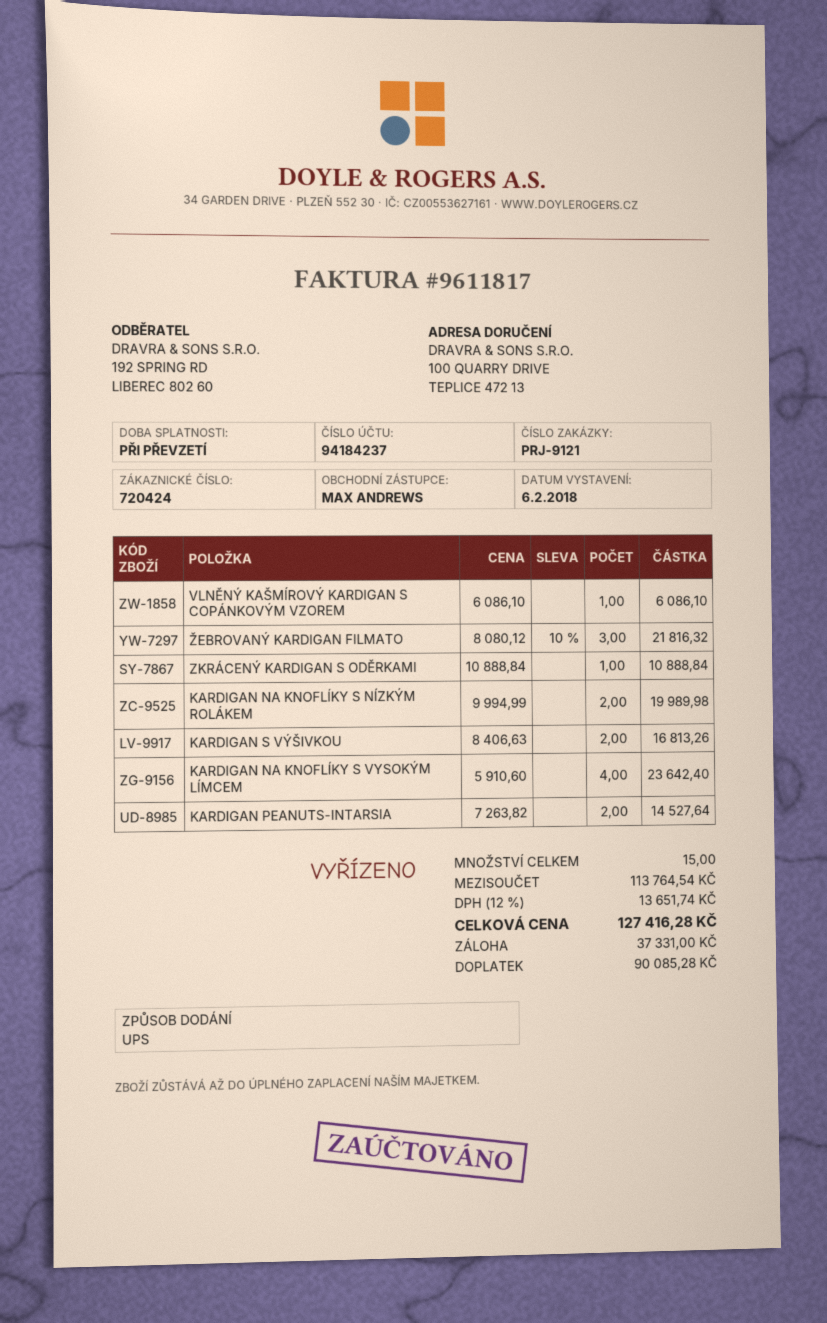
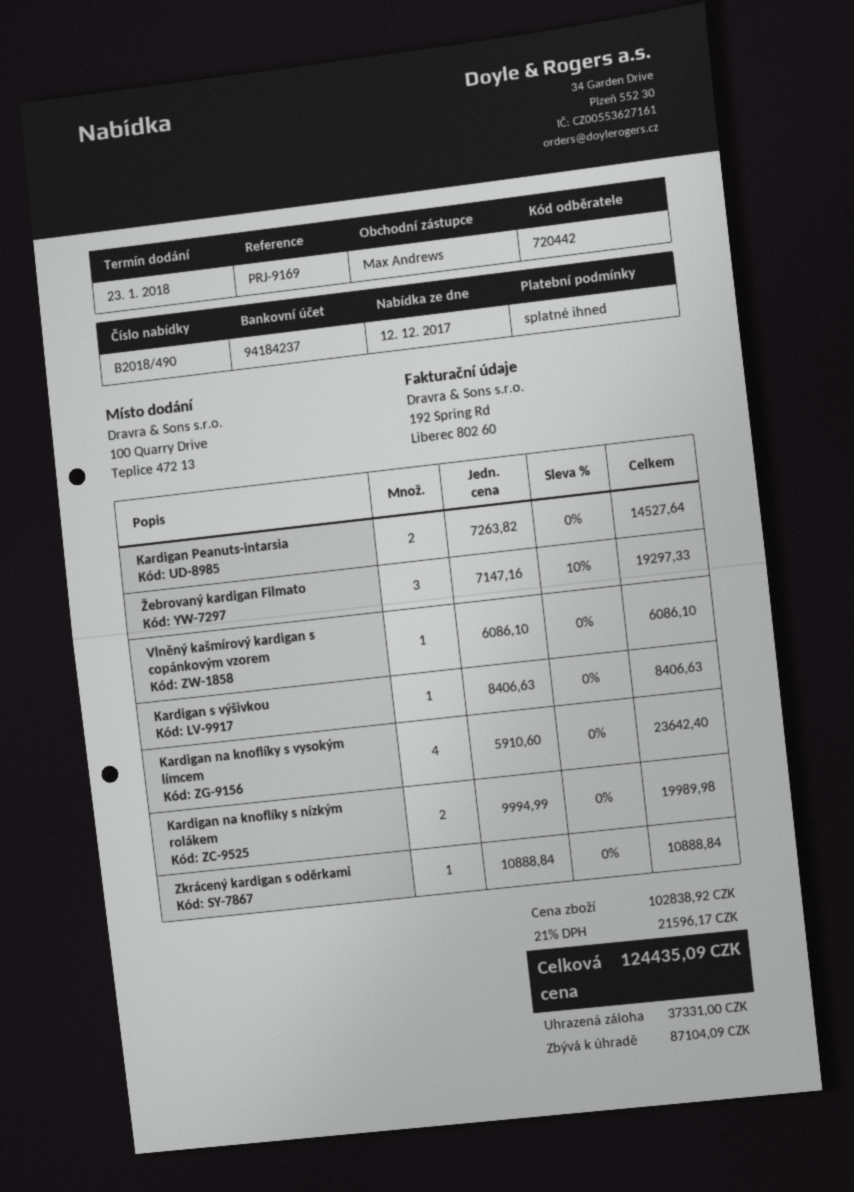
customer number: 720424 -> 720442
reference: PRJ-9121 -> PRJ-9169
ŽEBROVANÝ KARDIGAN FILMATO: 3 x 8080.12 - 10% = 21816.32 -> 3 x 7147.16 - 10% = 19297.33
KARDIGAN S VÝŠIVKOU: 2 x 8406.63 = 16813.26 -> 1 x 8406.63 = 8406.63
subtotal: 113764.54 -> 102838.92
tax: 12% = 13651.74 -> 21% = 21596.17
total: 127416.28 -> 124435.09
balance: 90085.28 -> 87104.09

